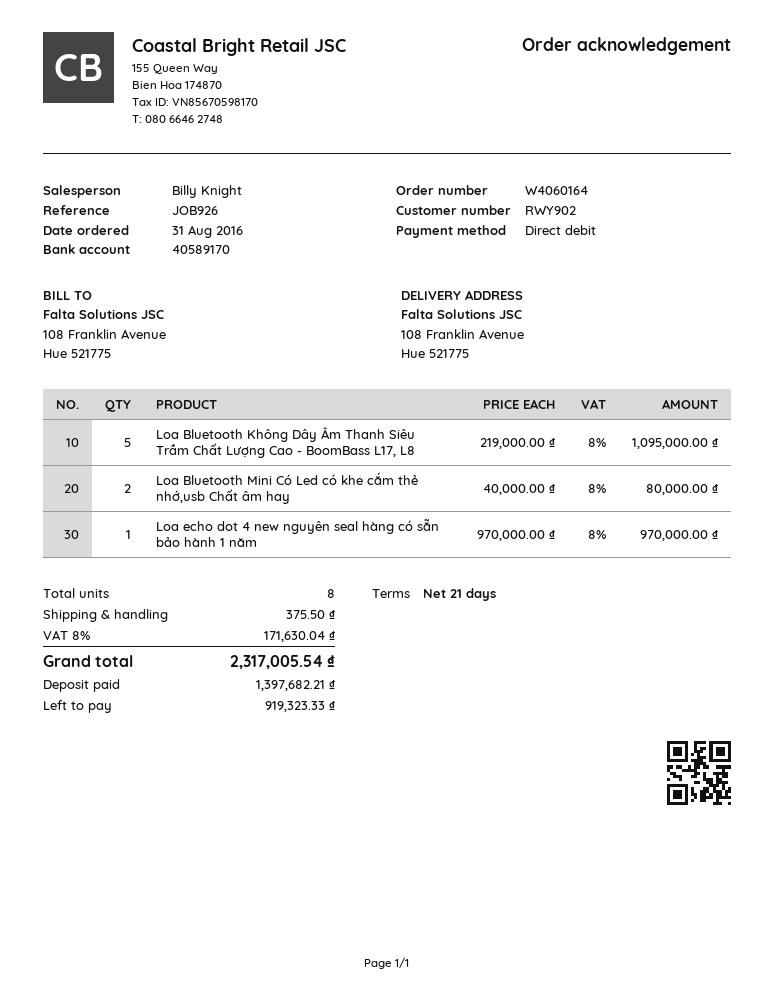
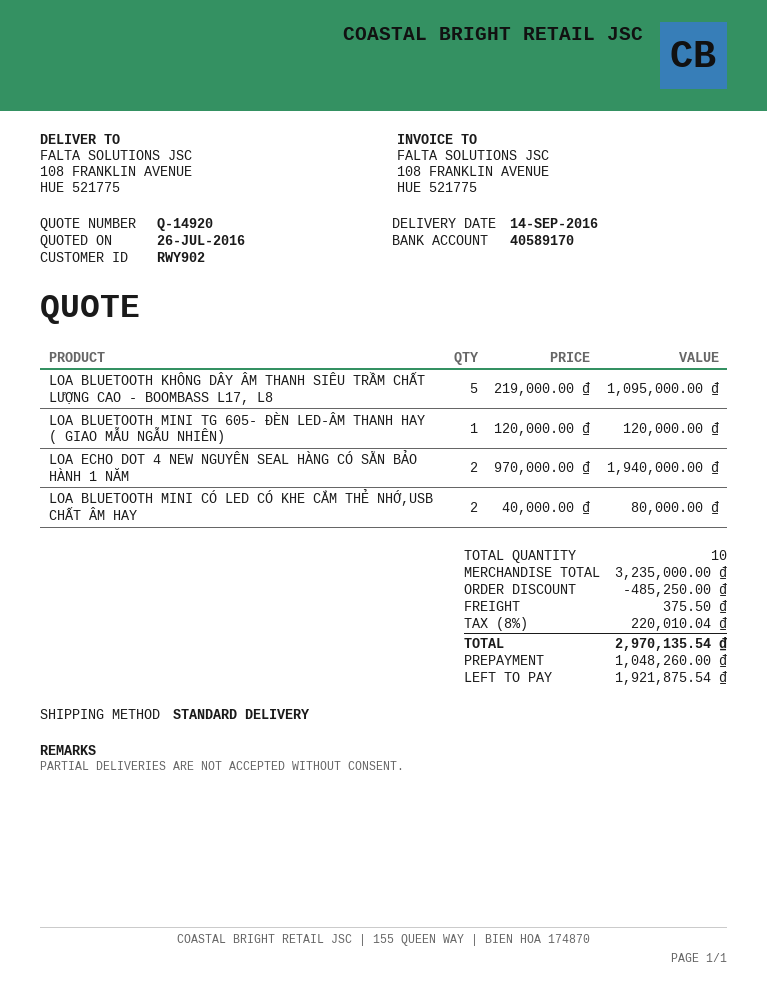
Loa echo dot 4 new nguyên seal hàng có sẵn bảo hành 1 năm: 1 x 970000.00 = 970000.00 -> 2 x 970000.00 = 1940000.00
LOA BLUETOOTH MINI TG 605- ĐÈN LED-ÂM THANH HAY ( GIAO MẪU NGẪU NHIÊN): none -> 1 x 120000.00 = 120000.00
total quantity: 8 -> 10
discount: none -> 485250.00
tax: 8% = 171630.04 -> 8% = 220010.04
total: 2317005.54 -> 2970135.54
deposit: 1397682.21 -> 1048260.00
balance: 919323.33 -> 1921875.54

